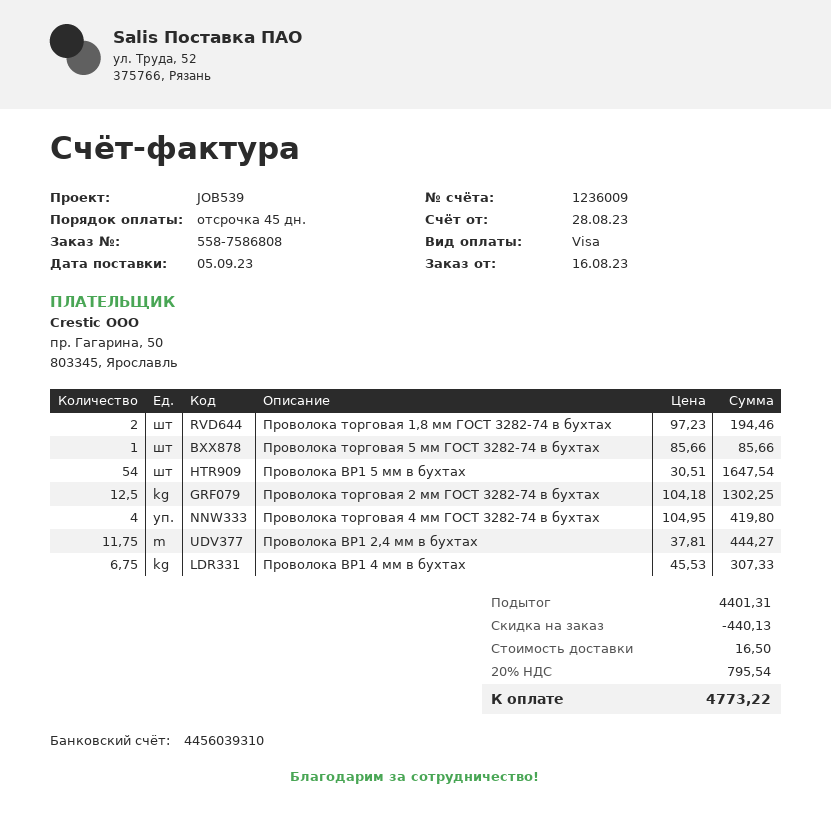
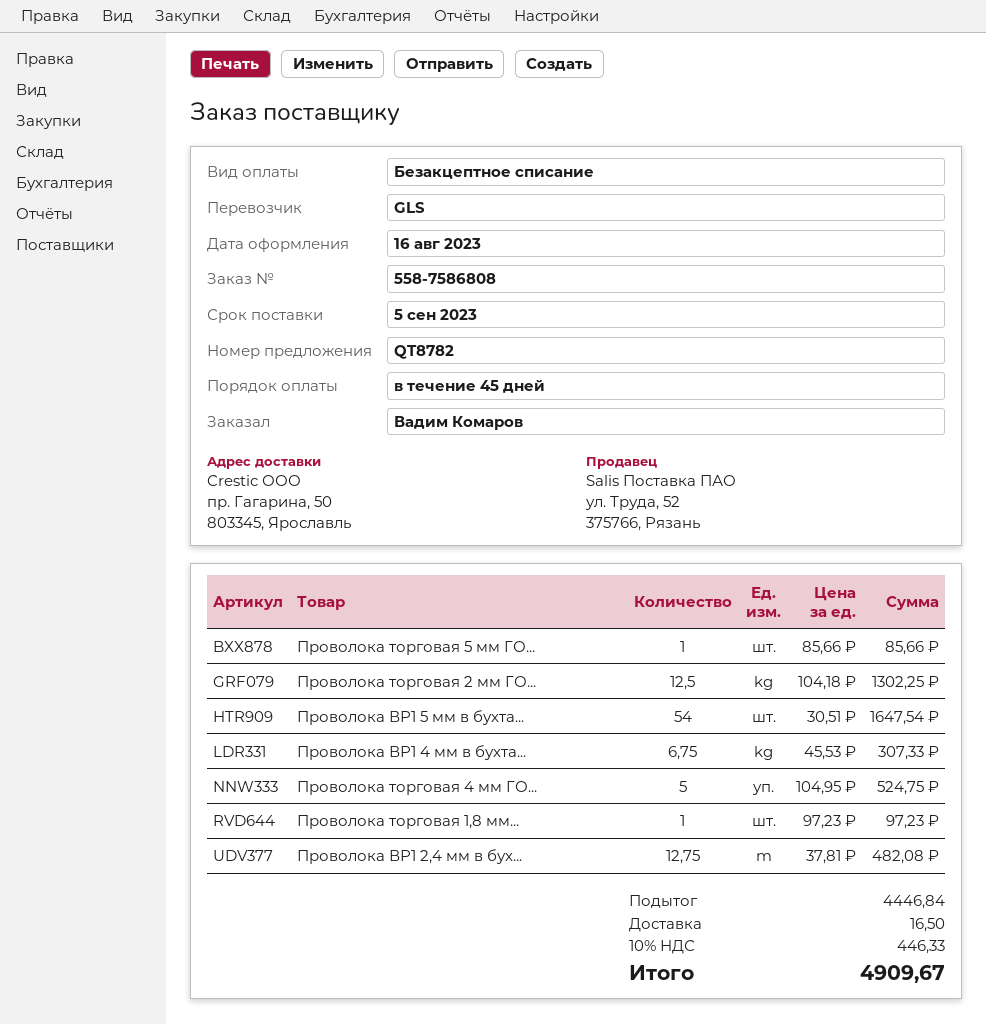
payment method: Visa -> direct debit
Проволока торговая 1,8 мм ГОСТ 3282-74 в бухтах: 2 x 97.23 = 194.46 -> 1 x 97.23 = 97.23
Проволока торговая 4 мм ГОСТ 3282-74 в бухтах: 4 x 104.95 = 419.80 -> 5 x 104.95 = 524.75
Проволока ВР1 2,4 мм в бухтах: 11.75 x 37.81 = 444.27 -> 12.75 x 37.81 = 482.08
subtotal: 4401.31 -> 4446.84
discount: 440.13 -> none
tax: 20% = 795.54 -> 10% = 446.33
total: 4773.22 -> 4909.67

